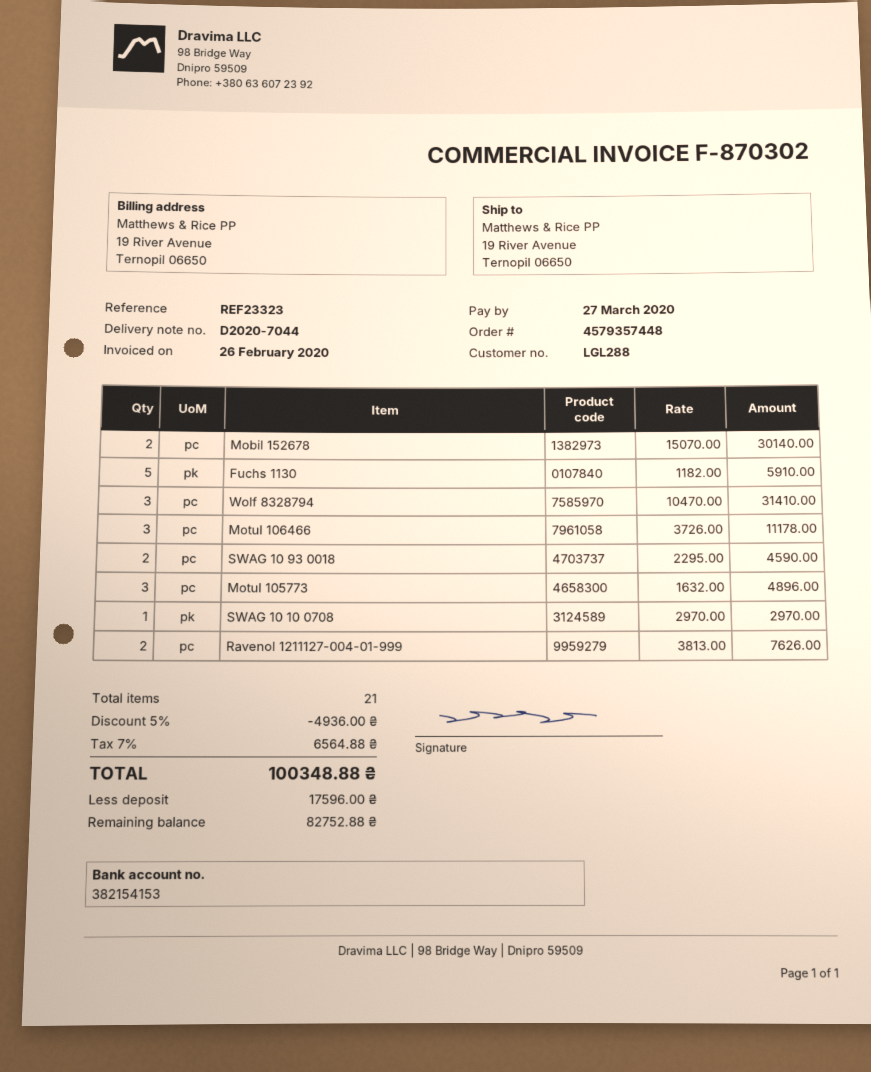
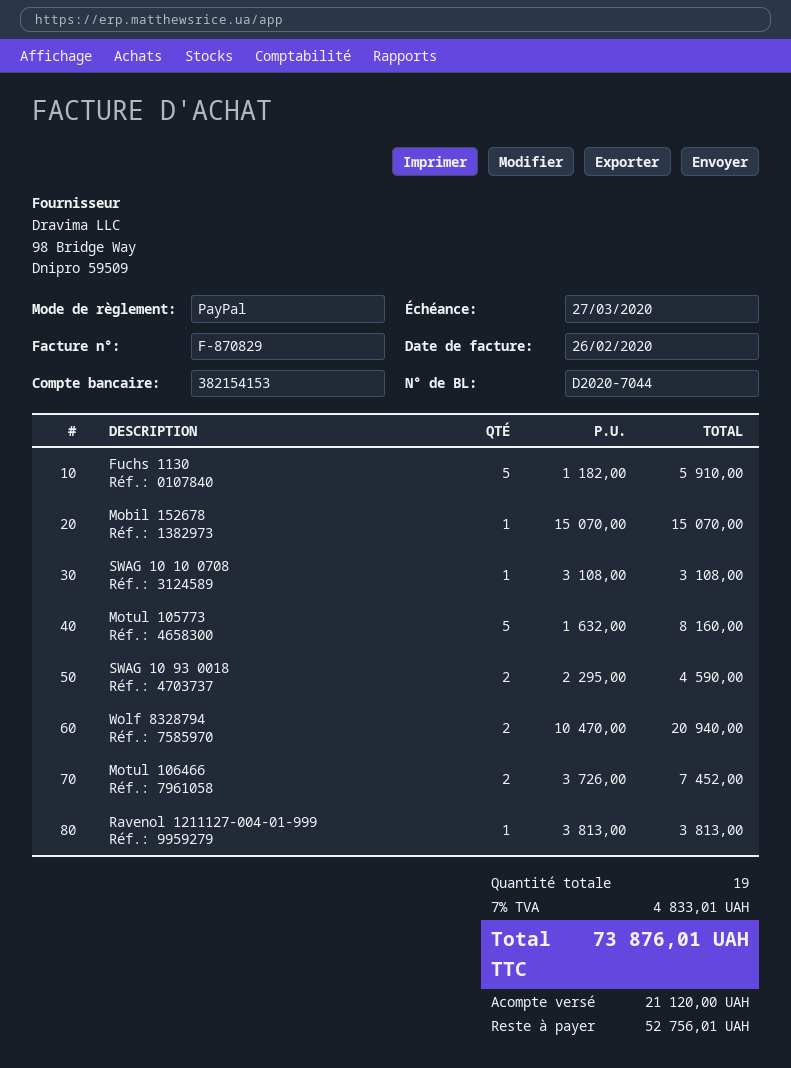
invoice number: F-870302 -> F-870829
Mobil 152678: 2 x 15070.00 = 30140.00 -> 1 x 15070.00 = 15070.00
Wolf 8328794: 3 x 10470.00 = 31410.00 -> 2 x 10470.00 = 20940.00
Motul 106466: 3 x 3726.00 = 11178.00 -> 2 x 3726.00 = 7452.00
Motul 105773: 3 x 1632.00 = 4896.00 -> 5 x 1632.00 = 8160.00
SWAG 10 10 0708: 1 x 2970.00 = 2970.00 -> 1 x 3108.00 = 3108.00
Ravenol 1211127-004-01-999: 2 x 3813.00 = 7626.00 -> 1 x 3813.00 = 3813.00
total quantity: 21 -> 19
discount: 5% = 4936.00 -> none
tax: 7% = 6564.88 -> 7% = 4833.01
total: 100348.88 -> 73876.01
deposit: 17596.00 -> 21120.00
balance: 82752.88 -> 52756.01

